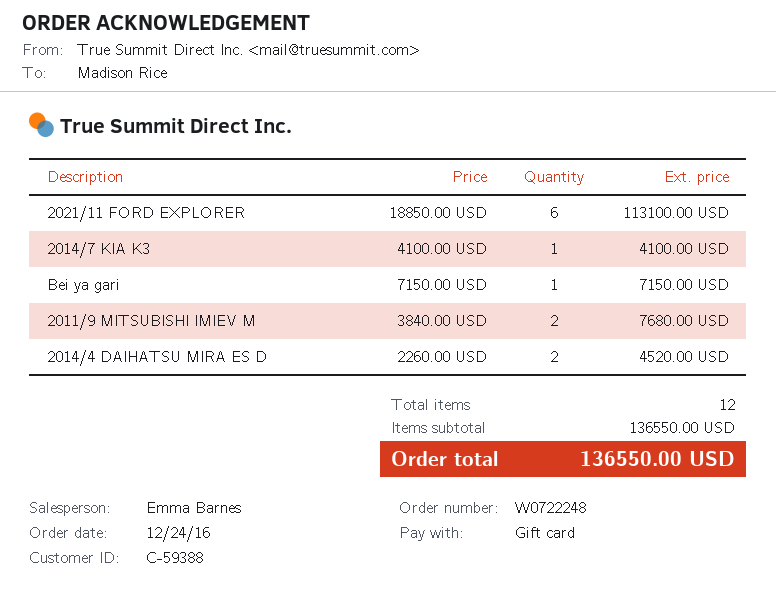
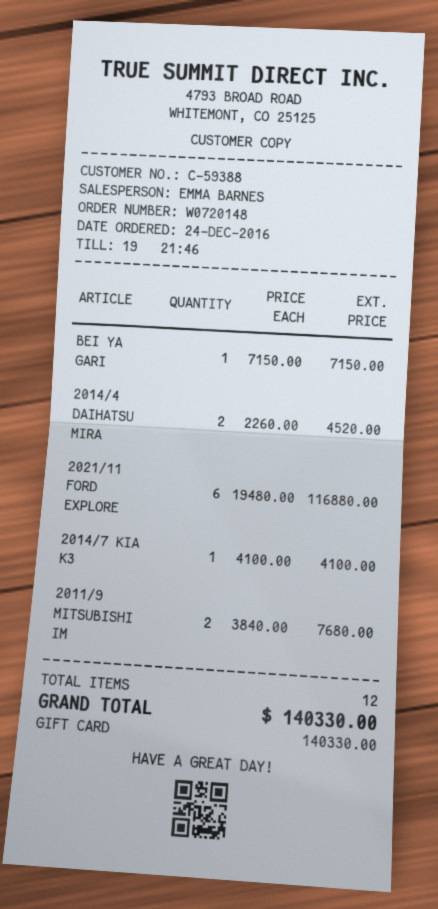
order number: W0722248 -> W0720148
2021/11 FORD EXPLORER: 6 x 18850.00 = 113100.00 -> 6 x 19480.00 = 116880.00
total: 136550.00 -> 140330.00

